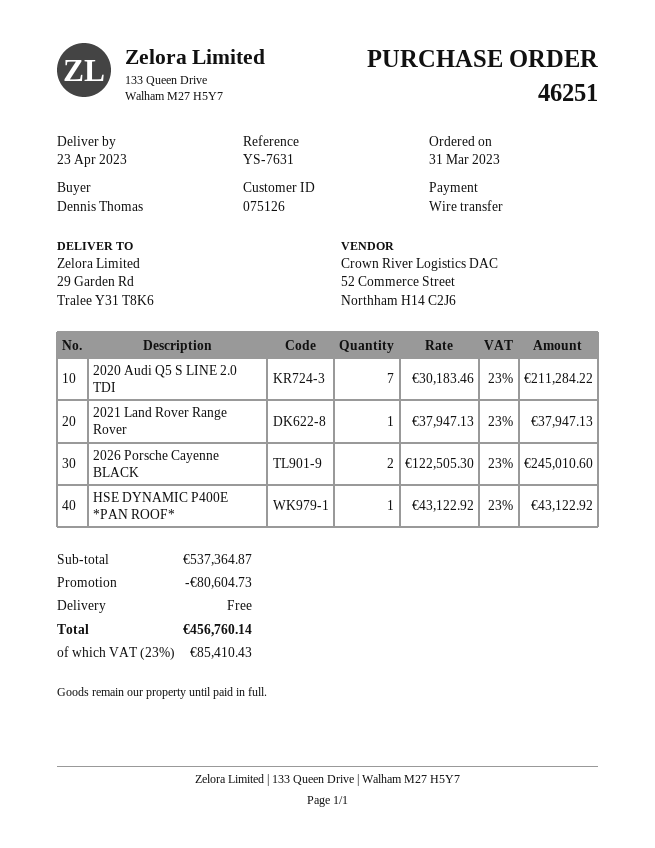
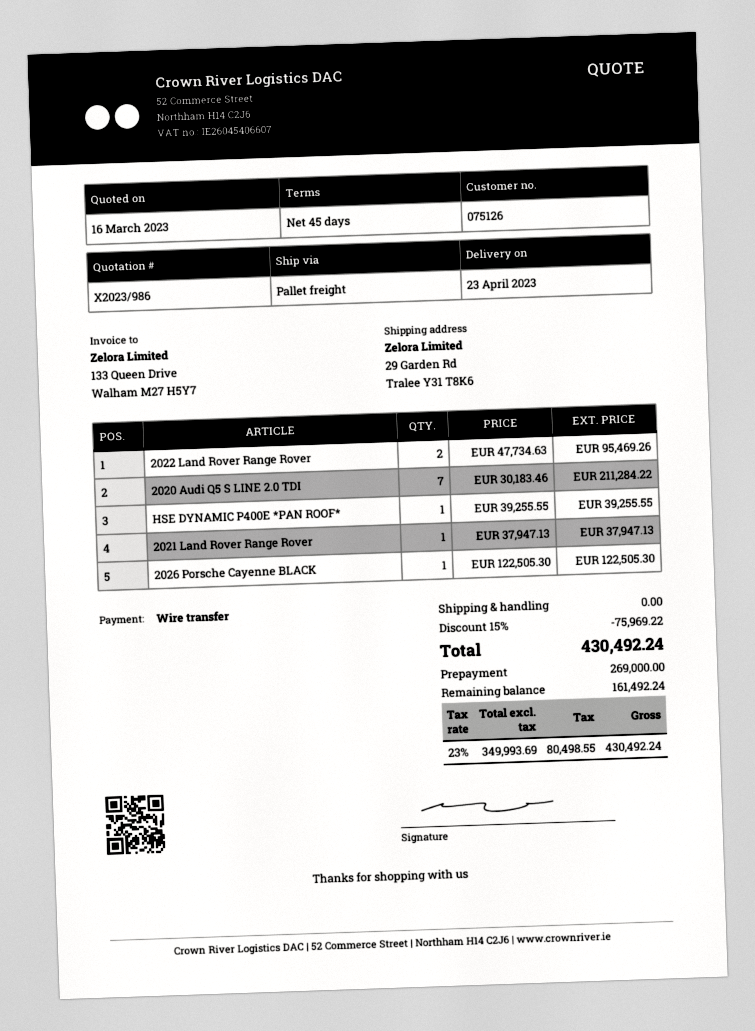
2026 Porsche Cayenne BLACK: 2 x 122505.30 = 245010.60 -> 1 x 122505.30 = 122505.30
HSE DYNAMIC P400E *PAN ROOF*: 1 x 43122.92 = 43122.92 -> 1 x 39255.55 = 39255.55
2022 Land Rover Range Rover: none -> 2 x 47734.63 = 95469.26
discount: 80604.73 -> 75969.22
tax: 23% = 85410.43 -> 23% = 80498.55
total: 456760.14 -> 430492.24

